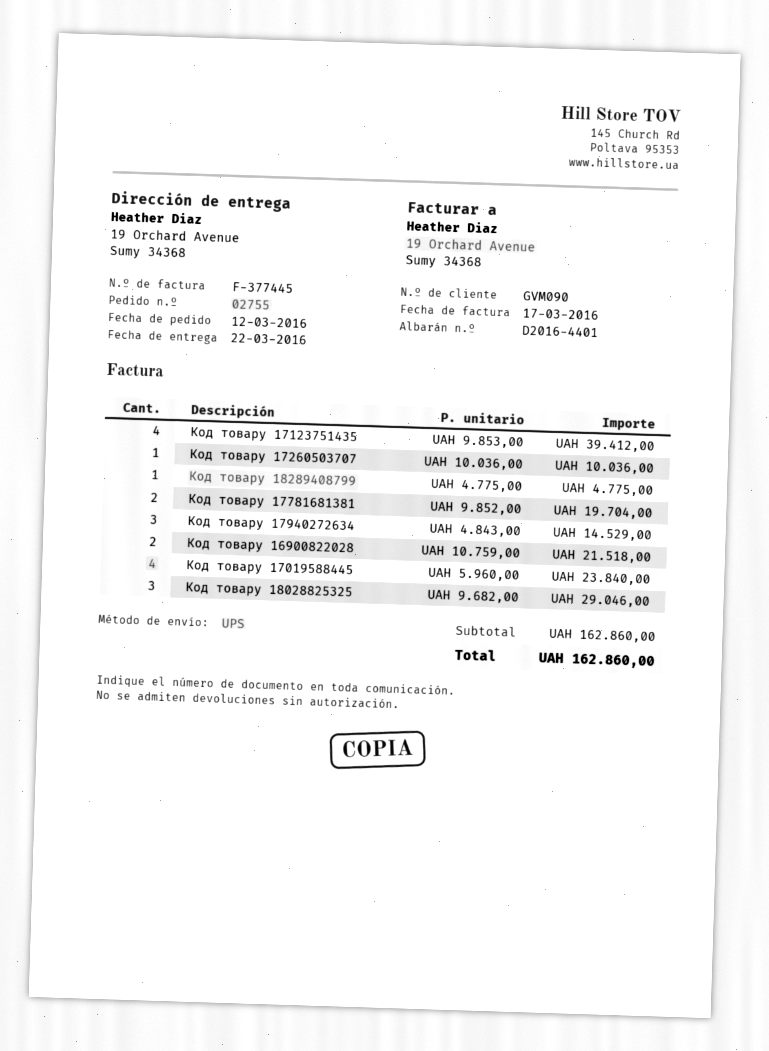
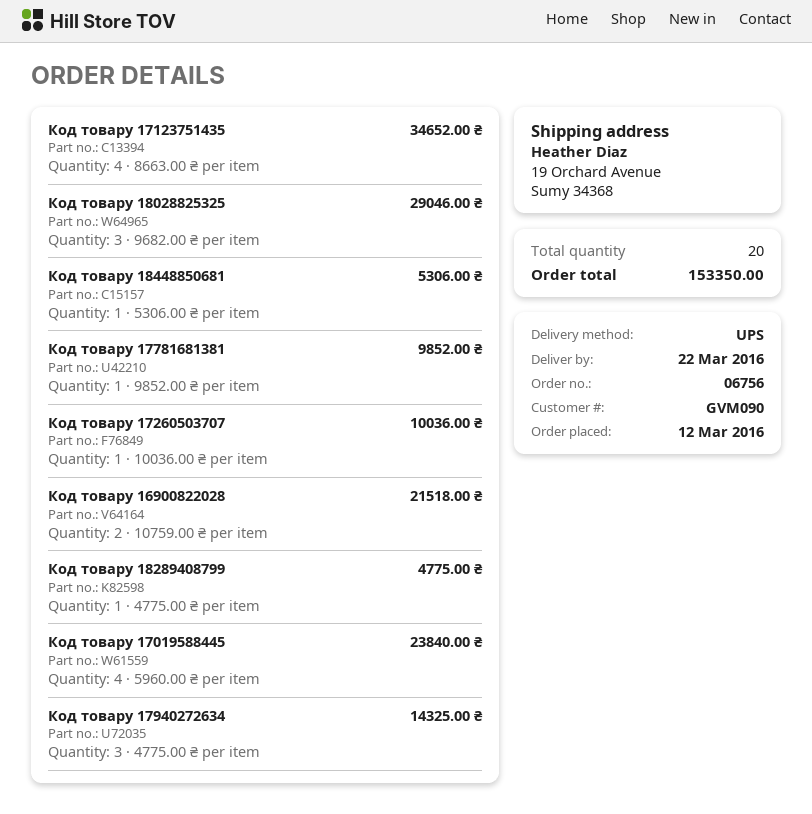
order number: 02755 -> 06756
Код товару 17123751435: 4 x 9853.00 = 39412.00 -> 4 x 8663.00 = 34652.00
Код товару 17781681381: 2 x 9852.00 = 19704.00 -> 1 x 9852.00 = 9852.00
Код товару 17940272634: 3 x 4843.00 = 14529.00 -> 3 x 4775.00 = 14325.00
Код товару 18448850681: none -> 1 x 5306.00 = 5306.00
total: 162860.00 -> 153350.00

